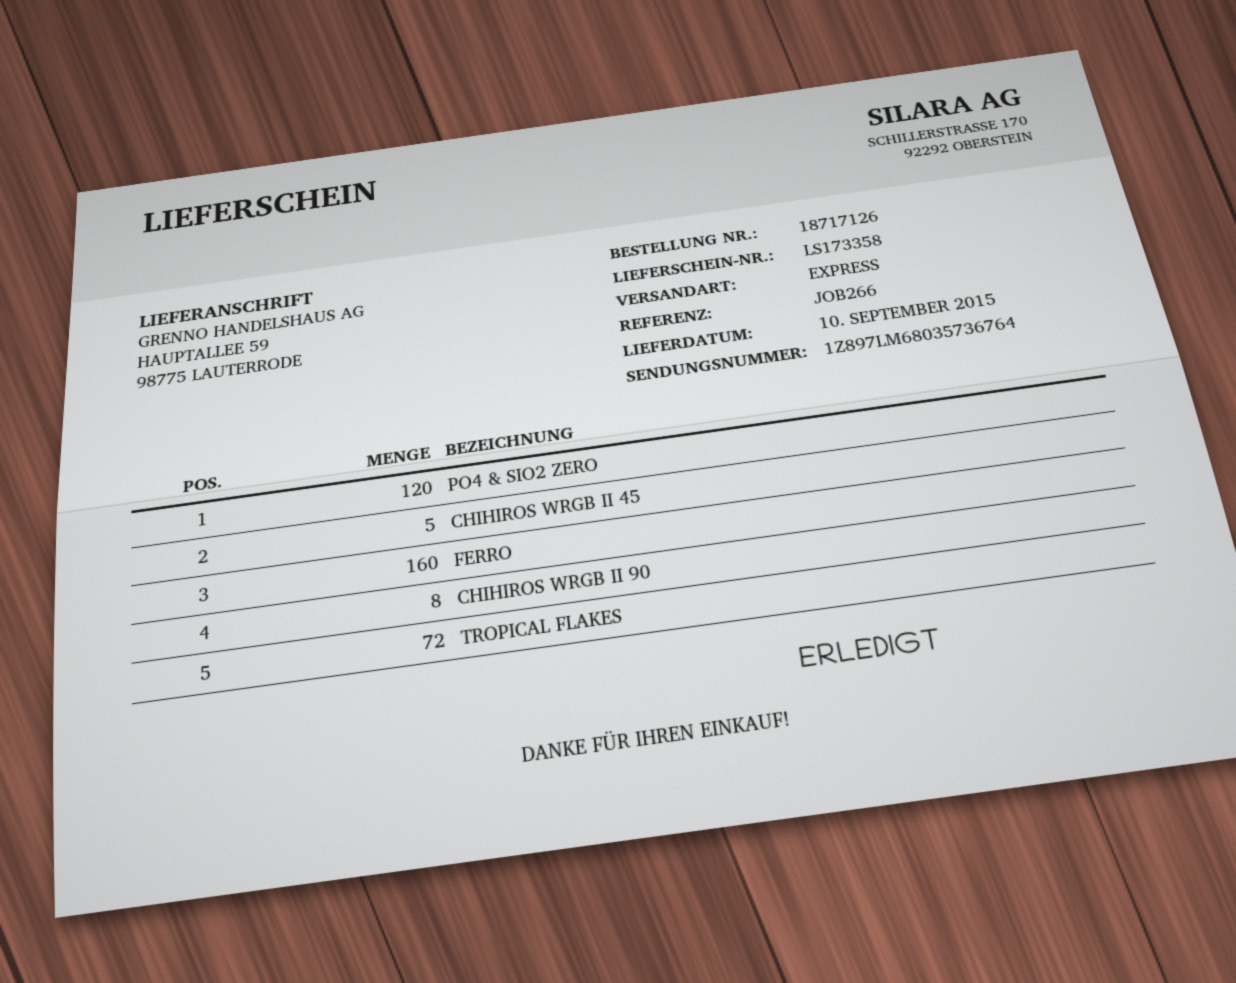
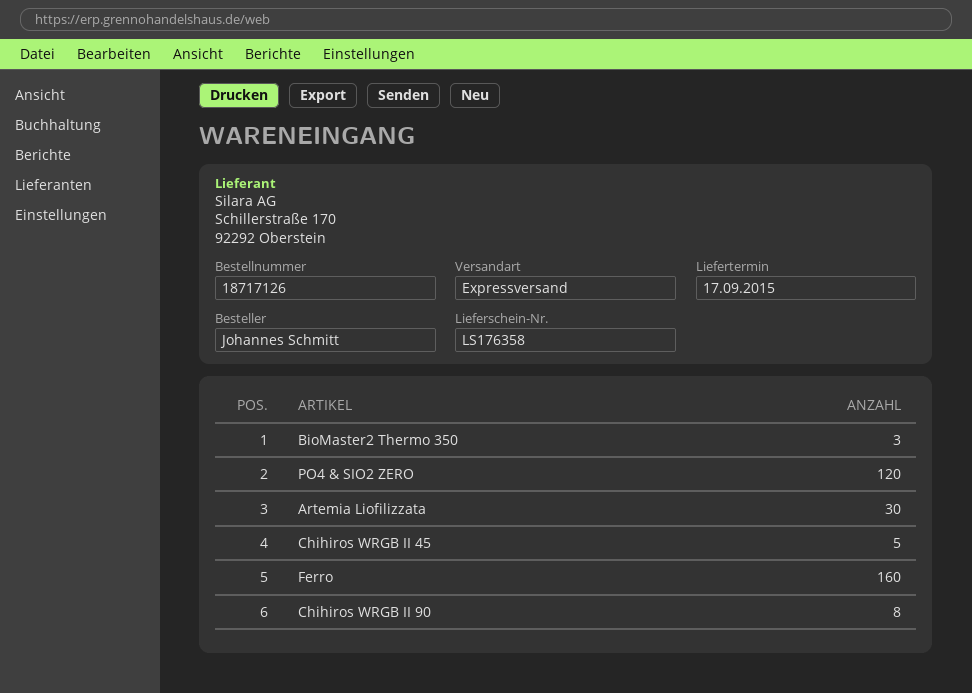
delivery note number: LS173358 -> LS176358
delivery date: 2015-09-10 -> 2015-09-17
TROPICAL FLAKES: 72 -> none
BioMaster2 Thermo 350: none -> 3
Artemia Liofilizzata: none -> 30

